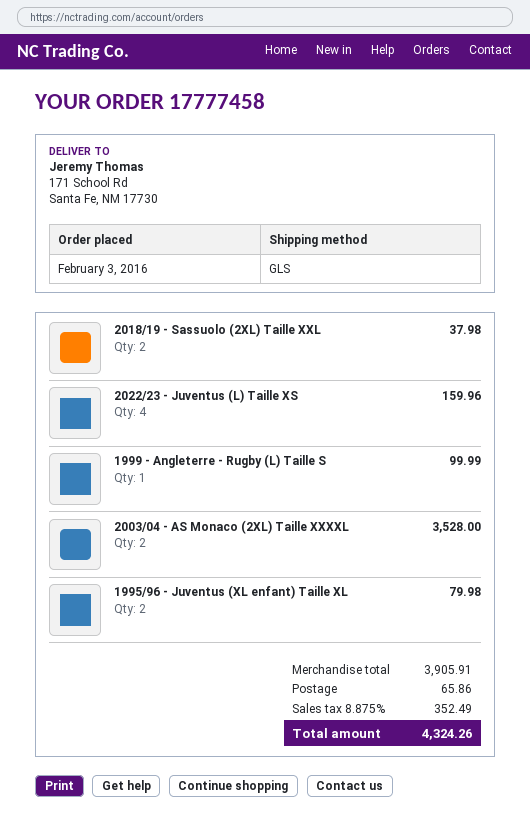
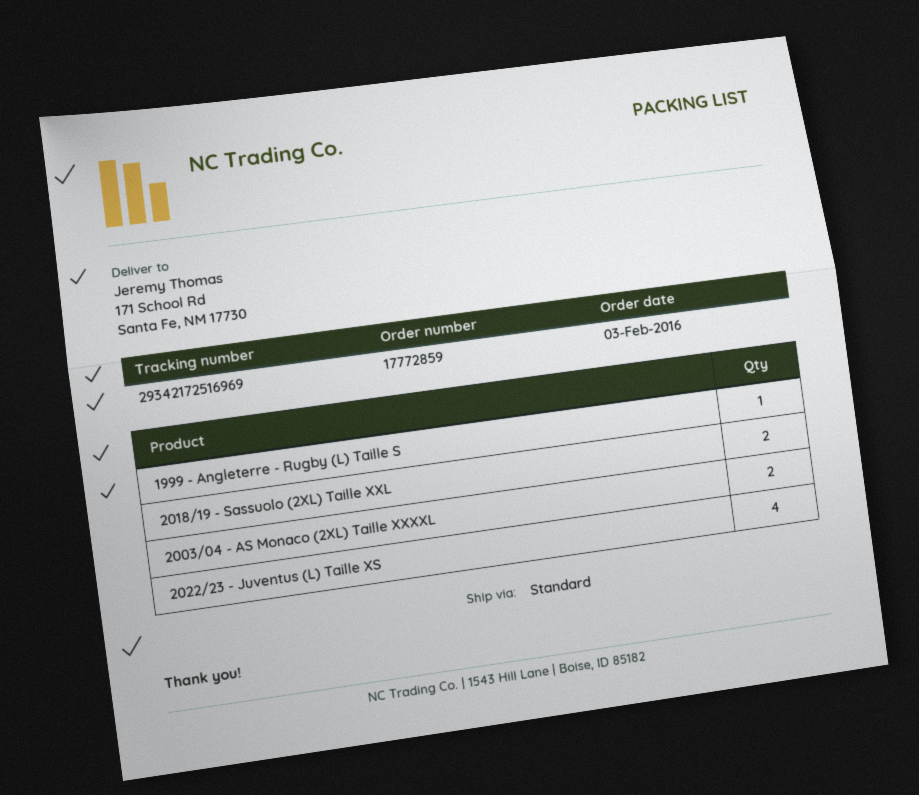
order number: 17777458 -> 17772859
shipping method: GLS -> standard
1995/96 - Juventus (XL enfant) Taille XL: 2 -> none

